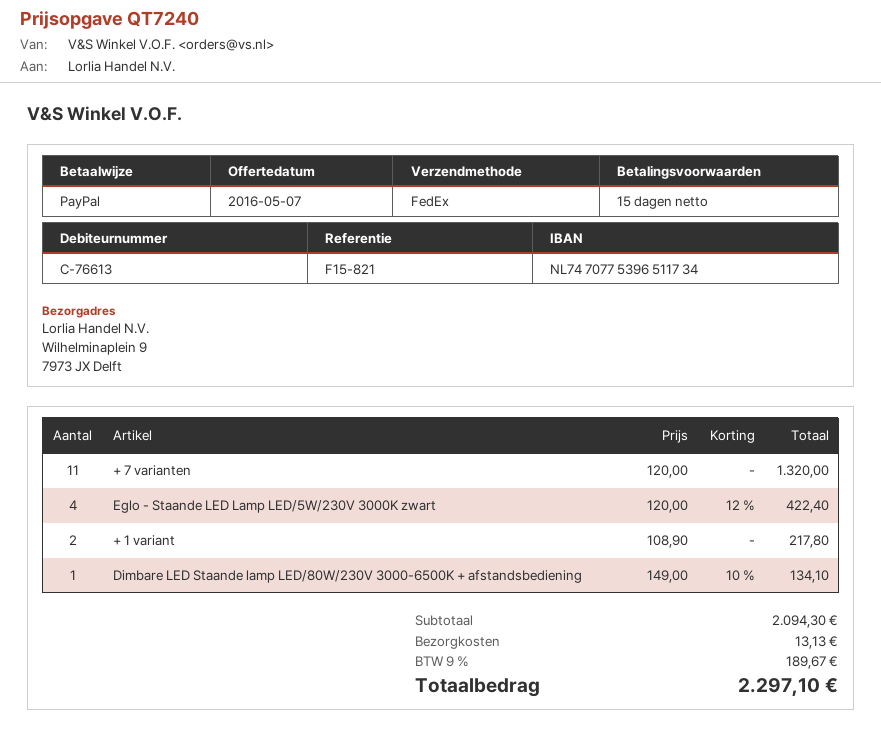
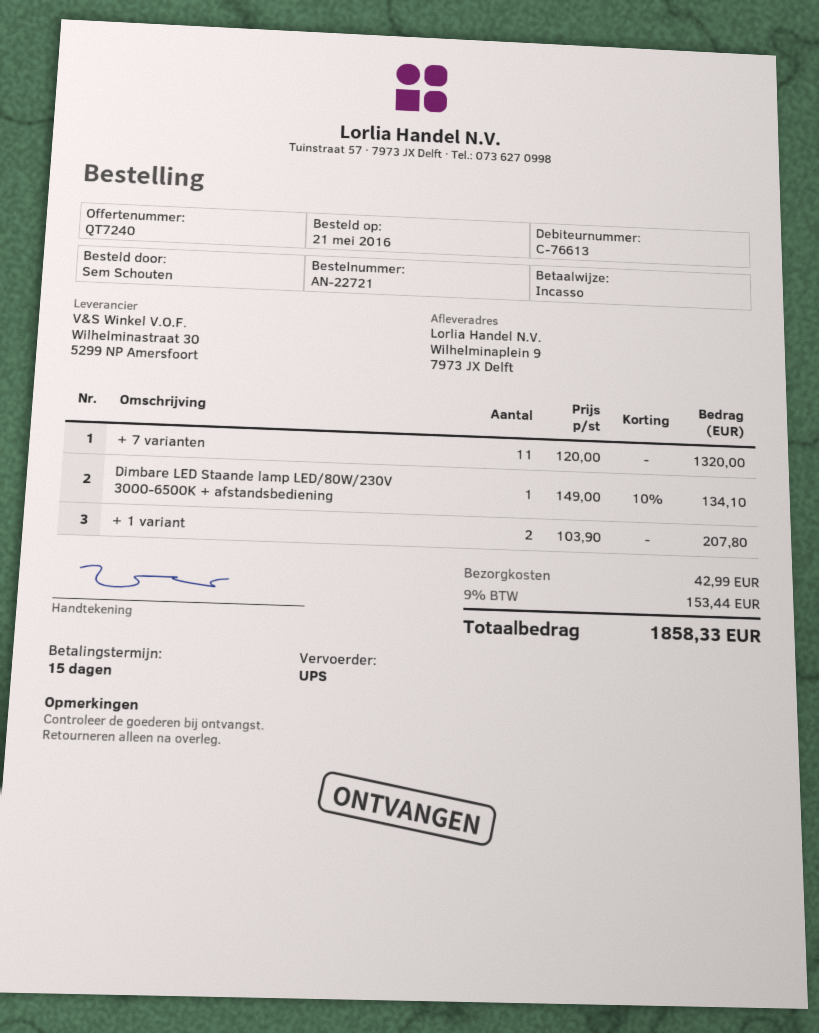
payment method: PayPal -> direct debit
shipping method: FedEx -> UPS
Eglo - Staande LED Lamp LED/5W/230V 3000K zwart: 4 x 120.00 - 12% = 422.40 -> none
+ 1 variant: 2 x 108.90 = 217.80 -> 2 x 103.90 = 207.80
shipping: 13.13 -> 42.99
tax: 9% = 189.67 -> 9% = 153.44
total: 2297.10 -> 1858.33

